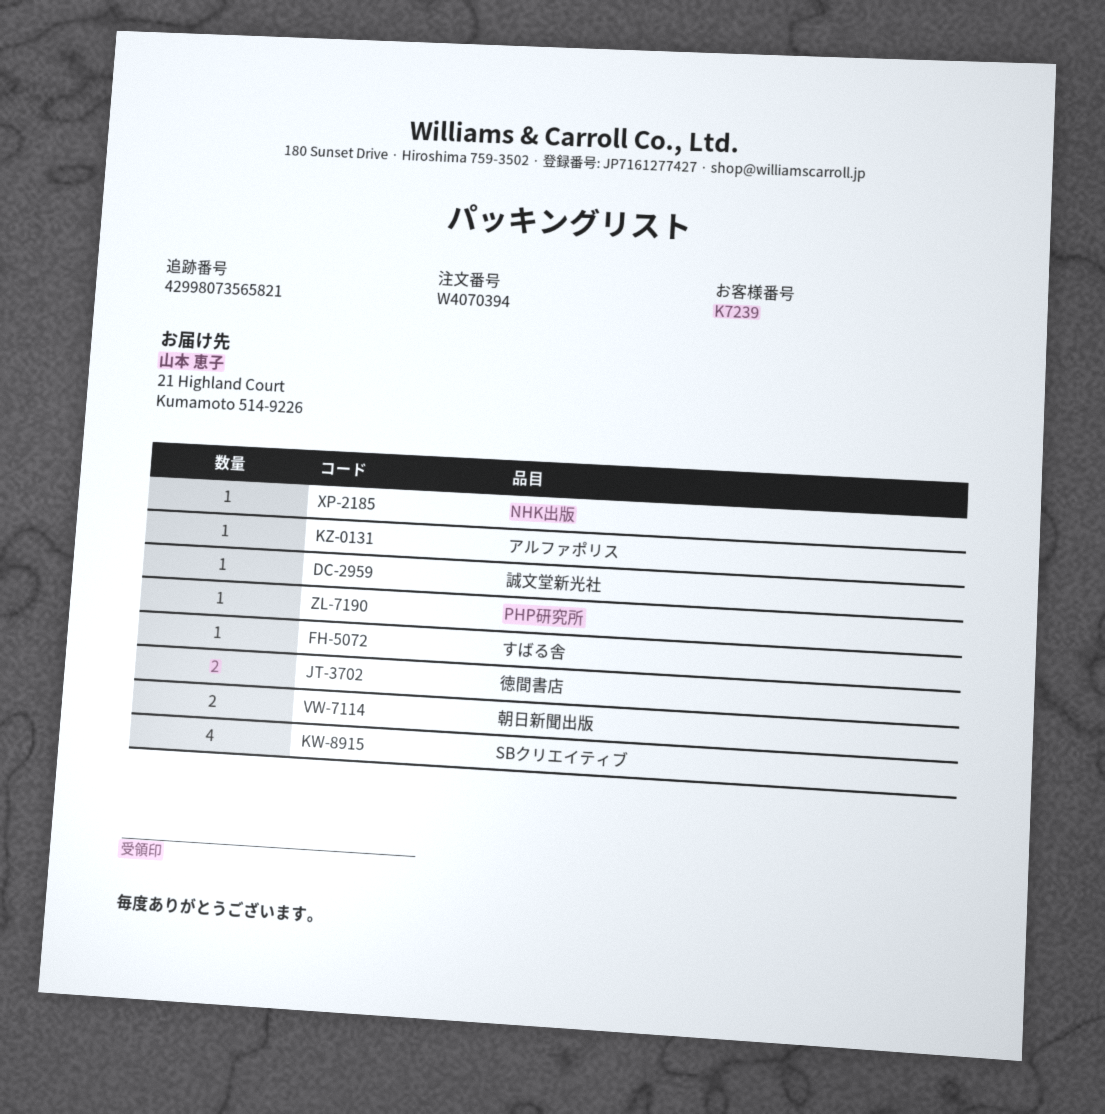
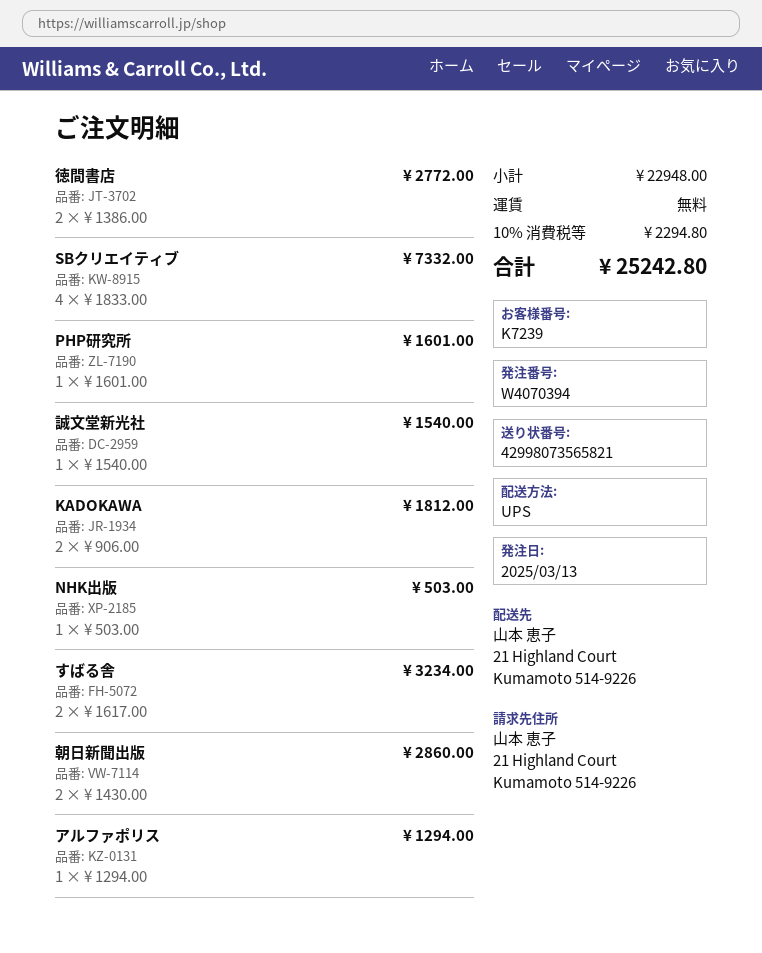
すばる舎: 1 -> 2
KADOKAWA: none -> 2

